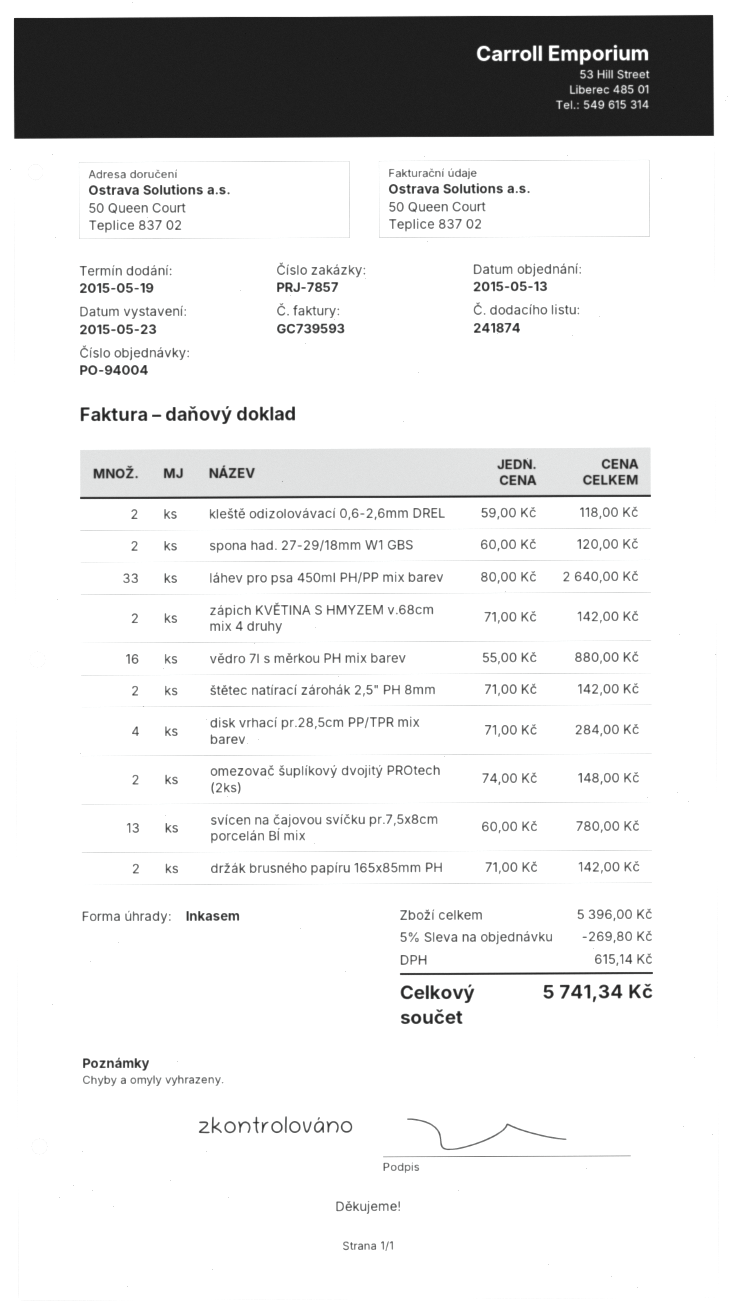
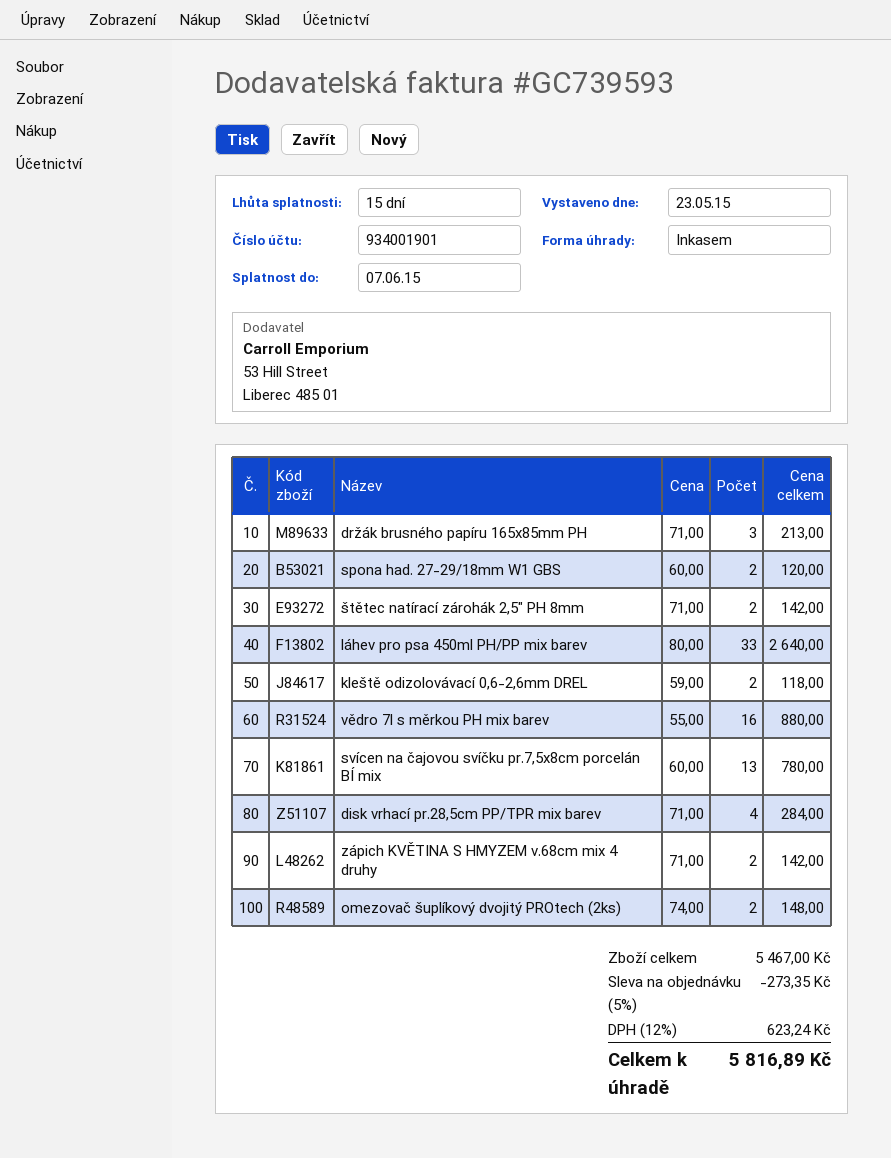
držák brusného papíru 165x85mm PH: 2 x 71.00 = 142.00 -> 3 x 71.00 = 213.00
subtotal: 5396.00 -> 5467.00
discount: 5% = 269.80 -> 5% = 273.35
tax: 615.14 -> 623.24
total: 5741.34 -> 5816.89

